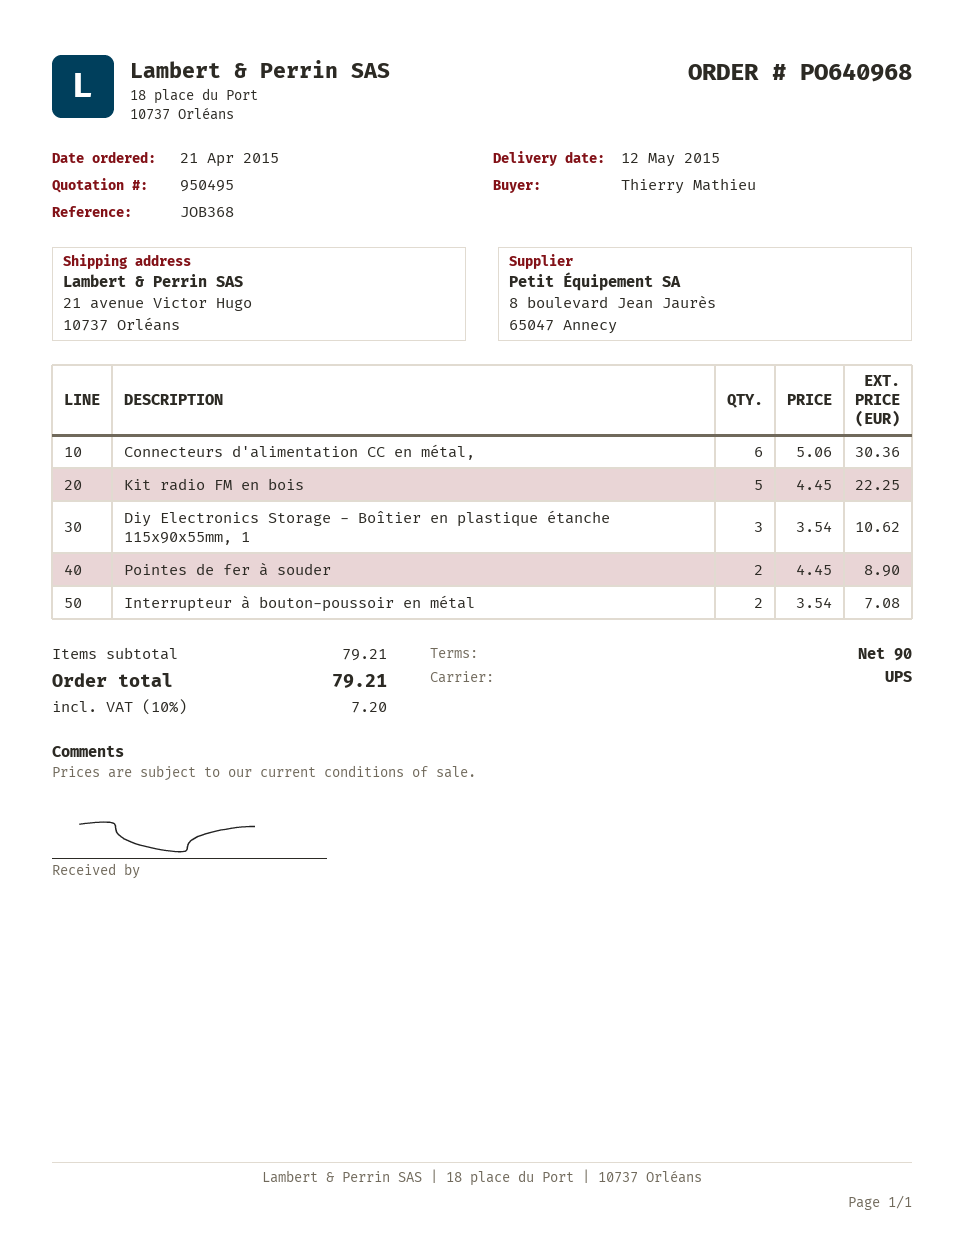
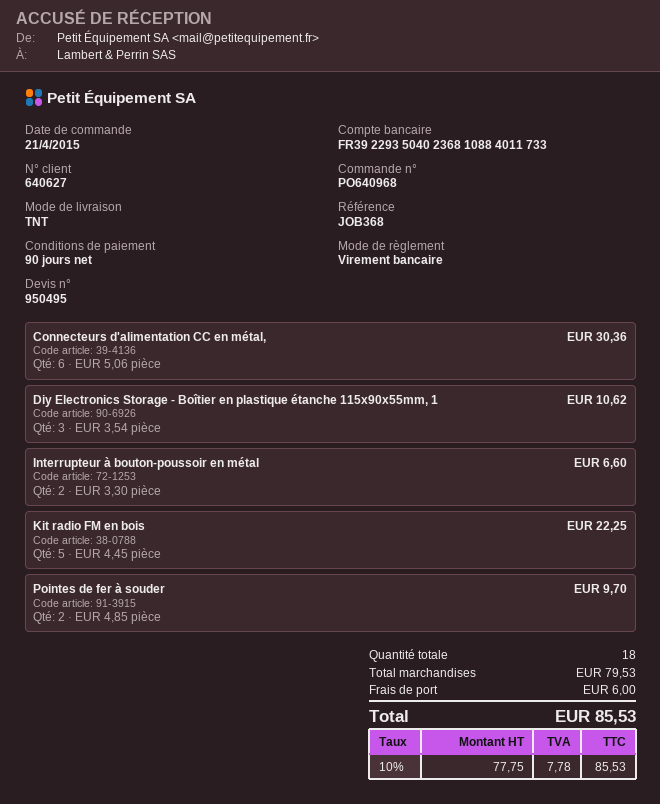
shipping method: UPS -> TNT
Pointes de fer à souder: 2 x 4.45 = 8.90 -> 2 x 4.85 = 9.70
Interrupteur à bouton-poussoir en métal: 2 x 3.54 = 7.08 -> 2 x 3.30 = 6.60
subtotal: 79.21 -> 79.53
shipping: none -> 6.00
tax: 10% = 7.20 -> 10% = 7.78
total: 79.21 -> 85.53

